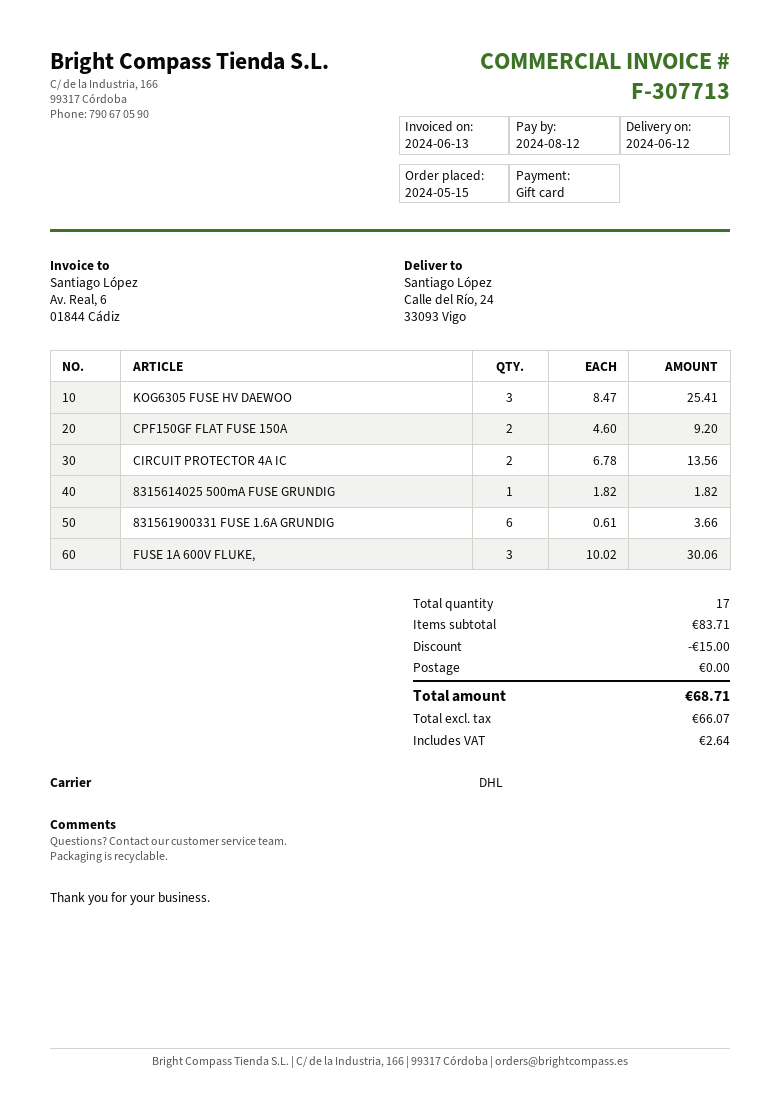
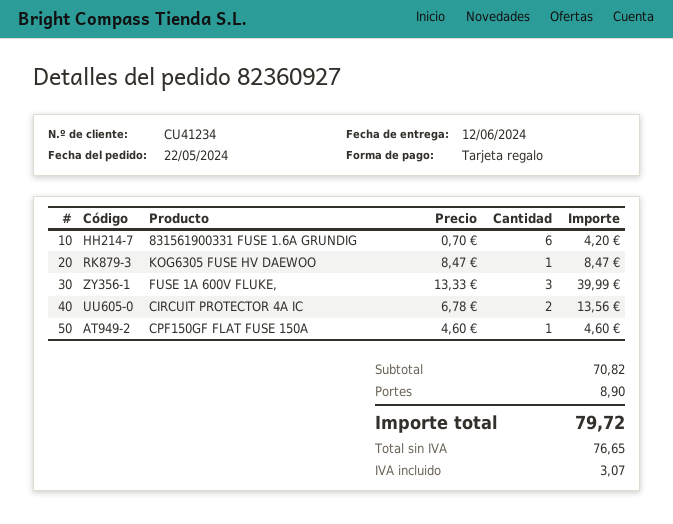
order date: 2024-05-15 -> 2024-05-22
KOG6305 FUSE HV DAEWOO: 3 x 8.47 = 25.41 -> 1 x 8.47 = 8.47
CPF150GF FLAT FUSE 150A: 2 x 4.60 = 9.20 -> 1 x 4.60 = 4.60
8315614025 500mA FUSE GRUNDIG: 1 x 1.82 = 1.82 -> none
831561900331 FUSE 1.6A GRUNDIG: 6 x 0.61 = 3.66 -> 6 x 0.70 = 4.20
FUSE 1A 600V FLUKE,: 3 x 10.02 = 30.06 -> 3 x 13.33 = 39.99
subtotal: 83.71 -> 70.82
discount: 15.00 -> none
shipping: 0.00 -> 8.90
net: 66.07 -> 76.65
tax: 2.64 -> 3.07
total: 68.71 -> 79.72

